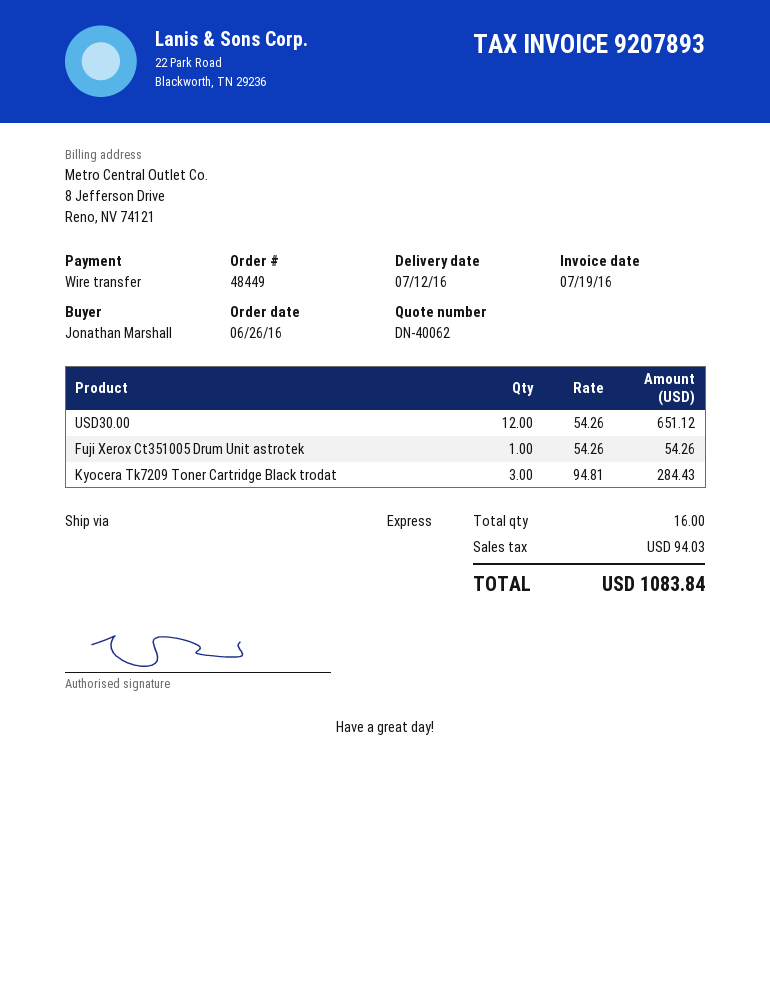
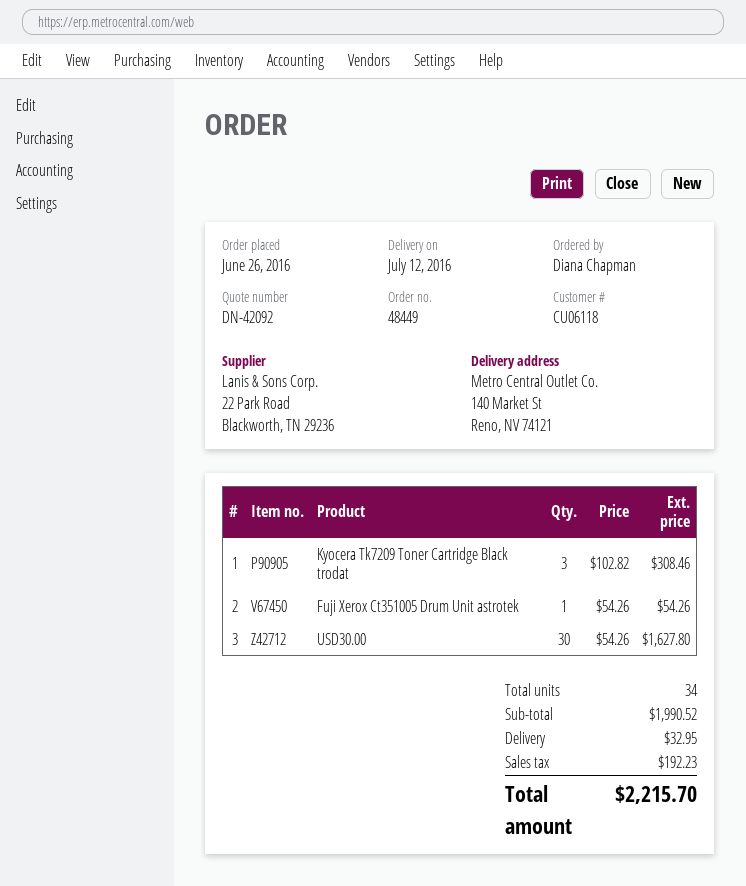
quote number: DN-40062 -> DN-42092
ordered by: Jonathan Marshall -> Diana Chapman
USD30.00: 12 x 54.26 = 651.12 -> 30 x 54.26 = 1627.80
Kyocera Tk7209 Toner Cartridge Black trodat: 3 x 94.81 = 284.43 -> 3 x 102.82 = 308.46
total quantity: 16 -> 34
shipping: none -> 32.95
tax: 94.03 -> 192.23
total: 1083.84 -> 2215.70

